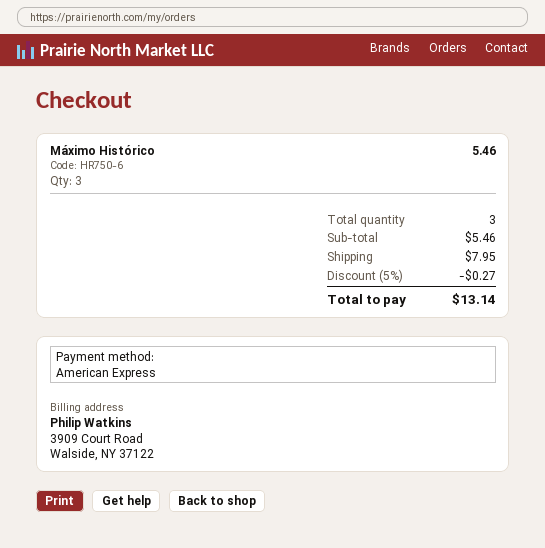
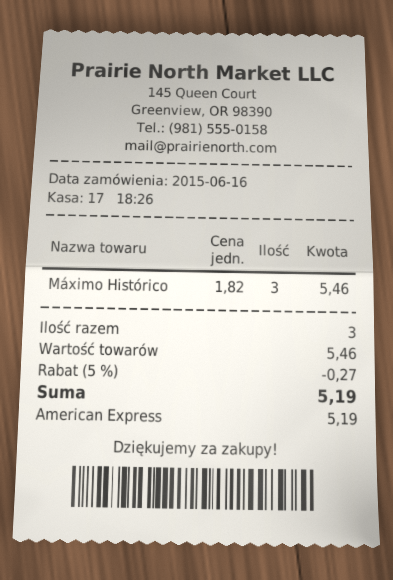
shipping: 7.95 -> none
total: 13.14 -> 5.19

